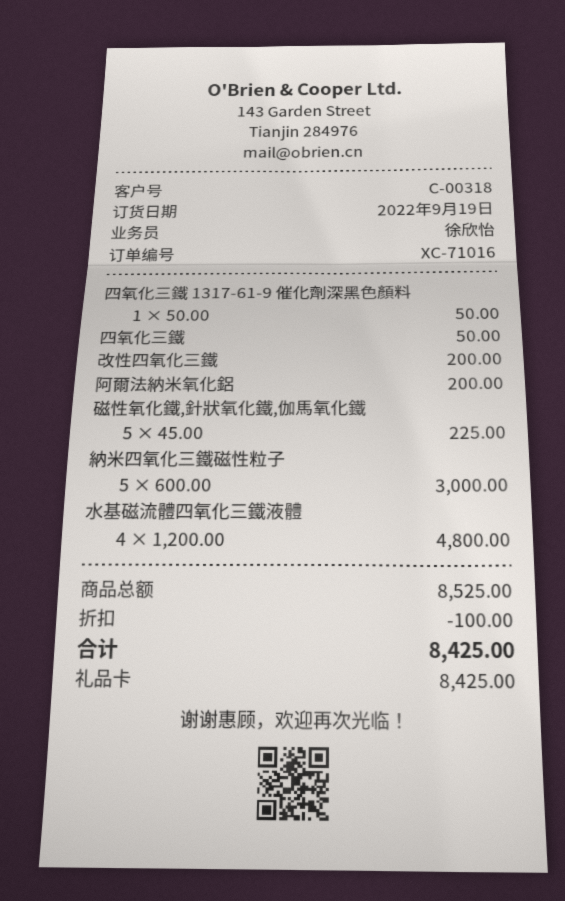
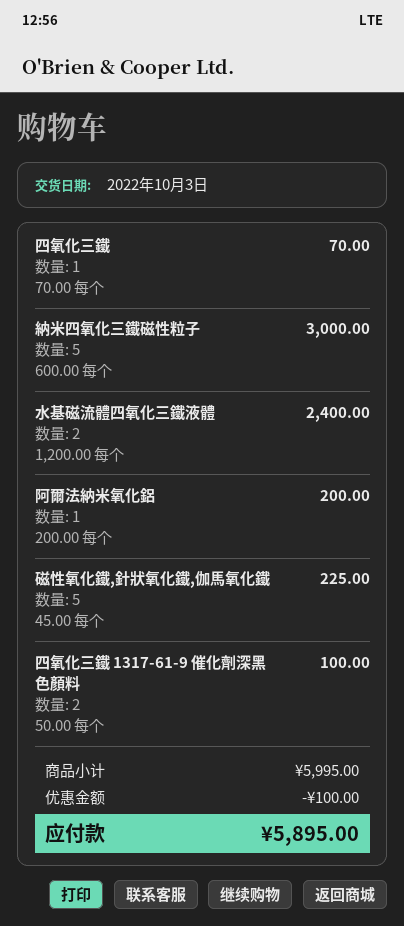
四氧化三鐵 1317-61-9 催化劑深黑色顏料: 1 x 50.00 = 50.00 -> 2 x 50.00 = 100.00
四氧化三鐵: 1 x 50.00 = 50.00 -> 1 x 70.00 = 70.00
改性四氧化三鐵: 1 x 200.00 = 200.00 -> none
水基磁流體四氧化三鐵液體: 4 x 1200.00 = 4800.00 -> 2 x 1200.00 = 2400.00
subtotal: 8525.00 -> 5995.00
total: 8425.00 -> 5895.00

